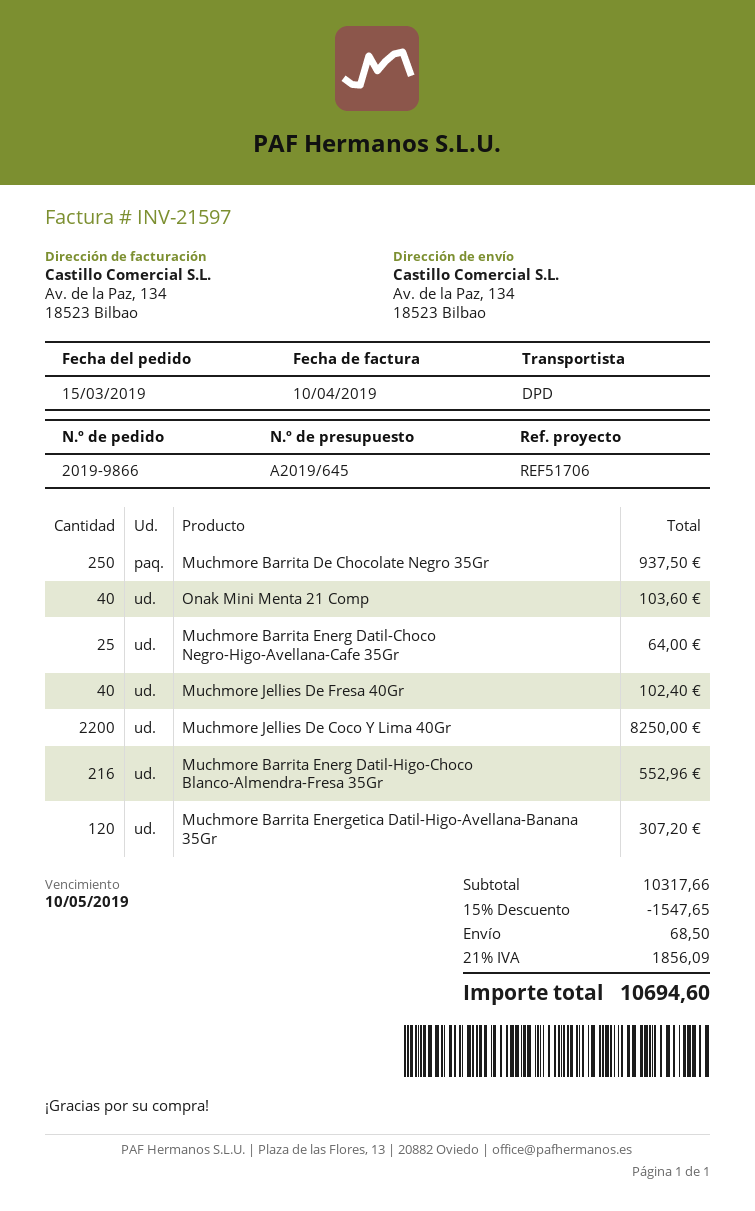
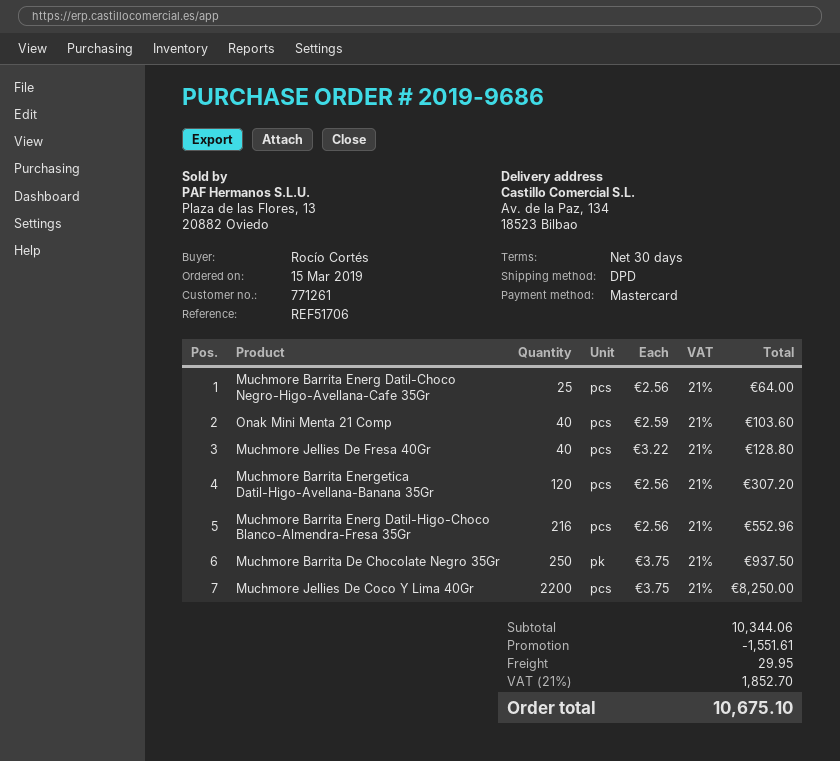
order number: 2019-9866 -> 2019-9686
Muchmore Jellies De Fresa 40Gr: 40 for 102.40 -> 40 for 128.80
subtotal: 10317.66 -> 10344.06
discount: 1547.65 -> 1551.61
shipping: 68.50 -> 29.95
tax: 21% = 1856.09 -> 21% = 1852.70
total: 10694.60 -> 10675.10

